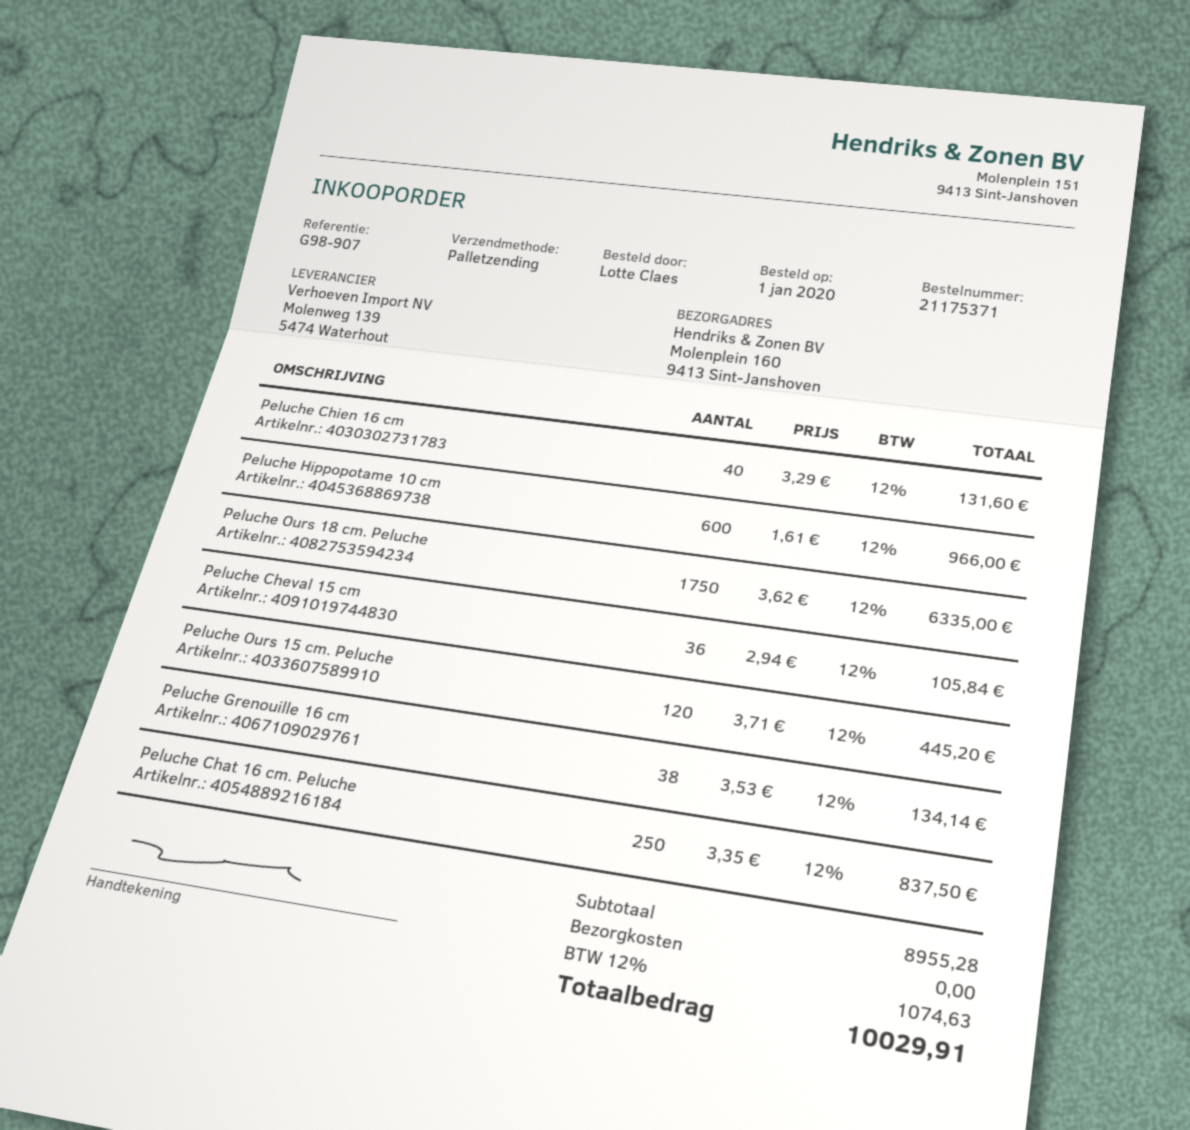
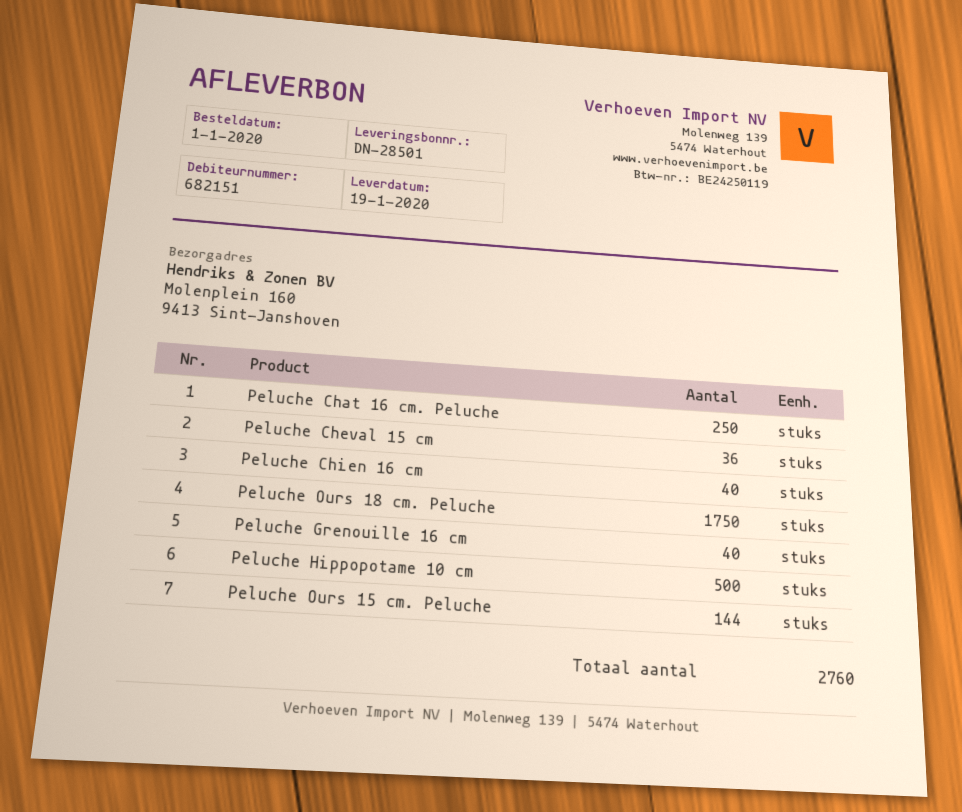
Peluche Hippopotame 10 cm: 600 -> 500
Peluche Ours 15 cm. Peluche: 120 -> 144
Peluche Grenouille 16 cm: 38 -> 40

